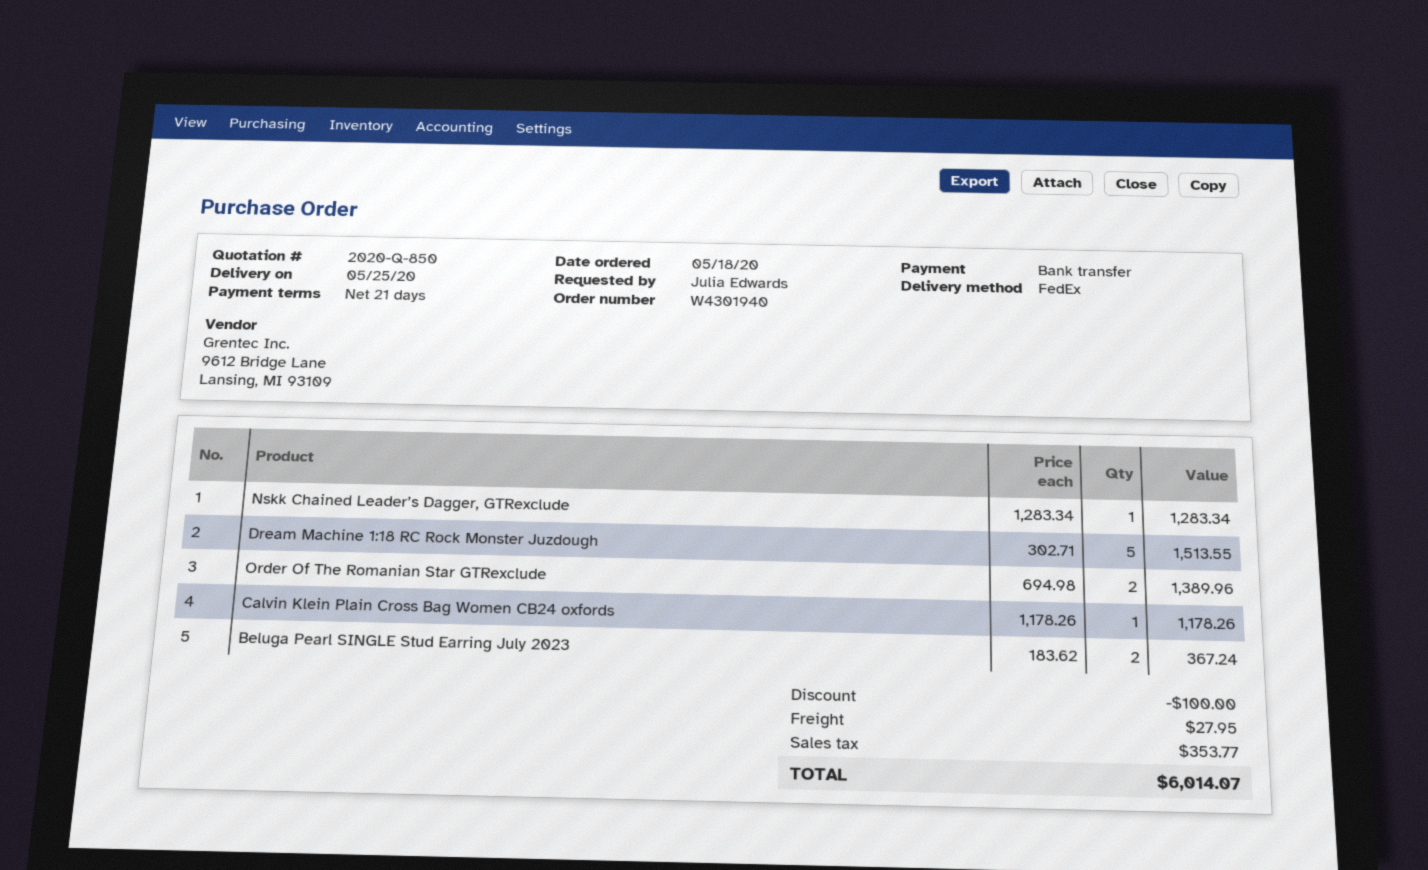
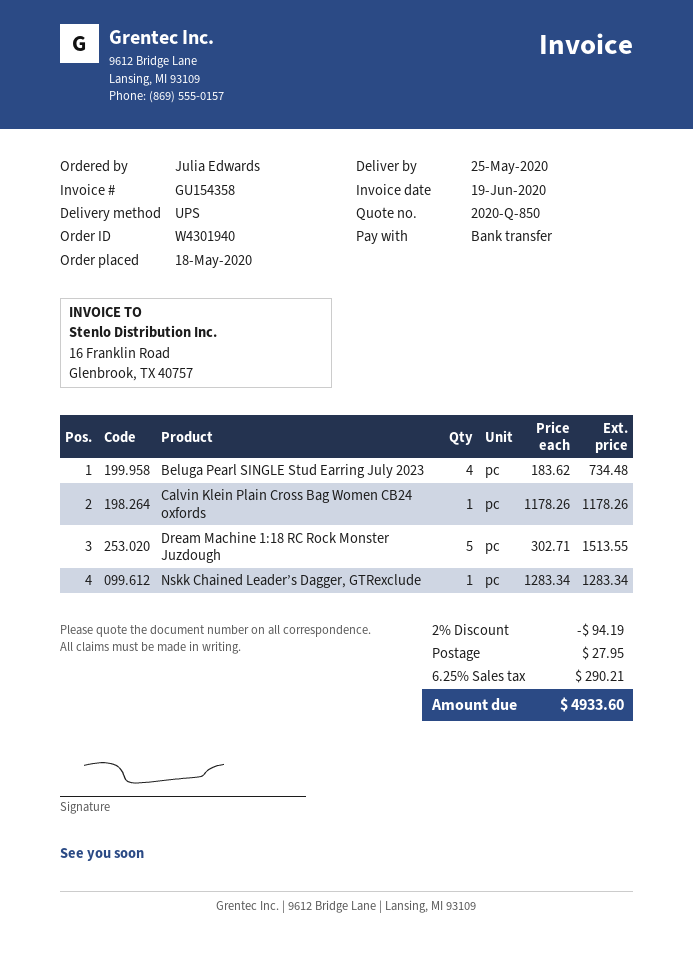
shipping method: FedEx -> UPS
Order Of The Romanian Star GTRexclude: 2 x 694.98 = 1389.96 -> none
Beluga Pearl SINGLE Stud Earring July 2023: 2 x 183.62 = 367.24 -> 4 x 183.62 = 734.48
discount: 100.00 -> 94.19
tax: 353.77 -> 290.21
total: 6014.07 -> 4933.60

